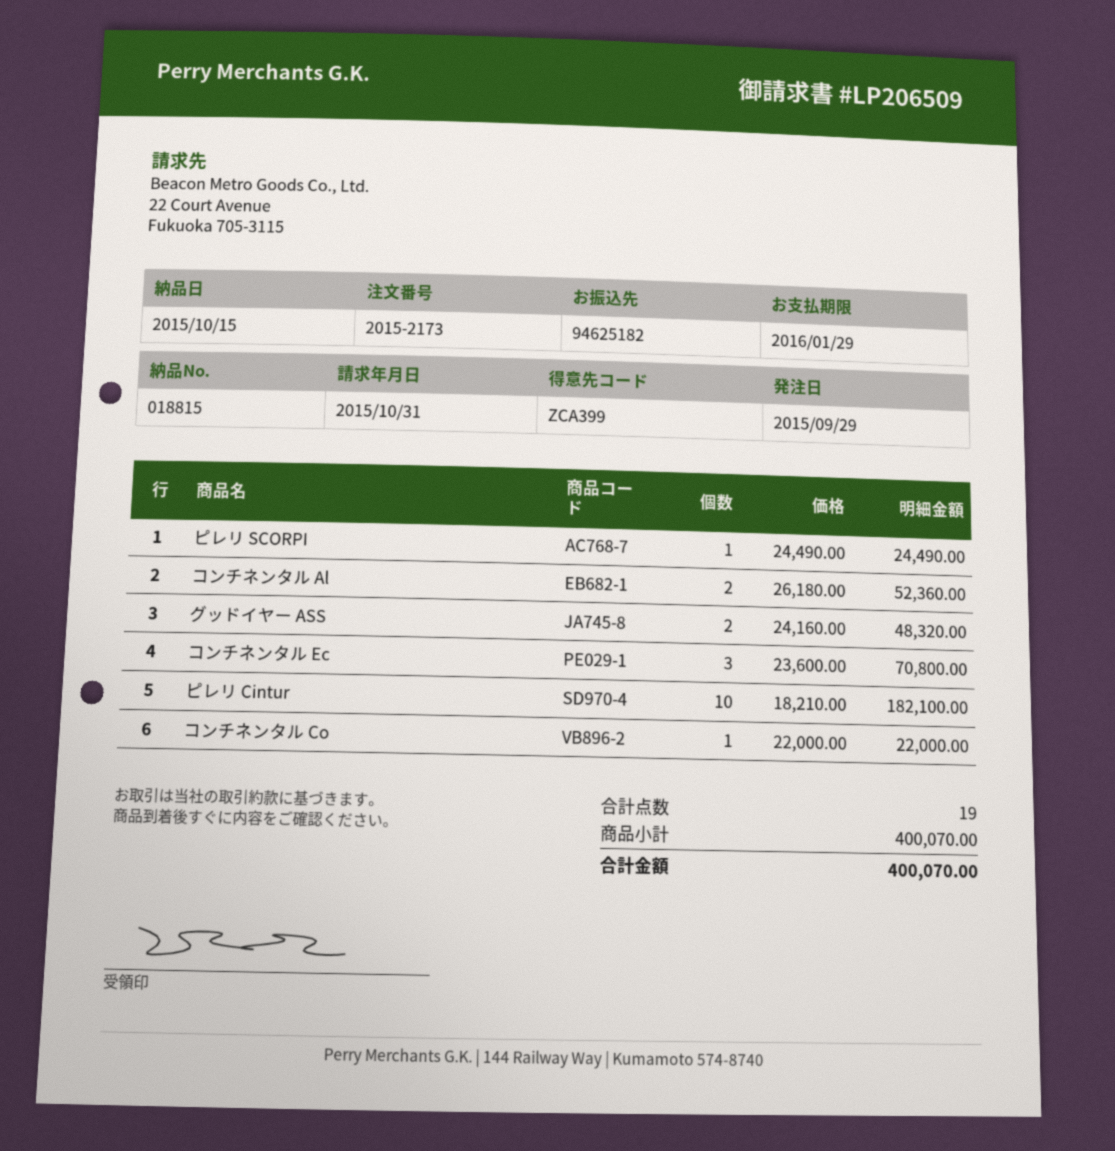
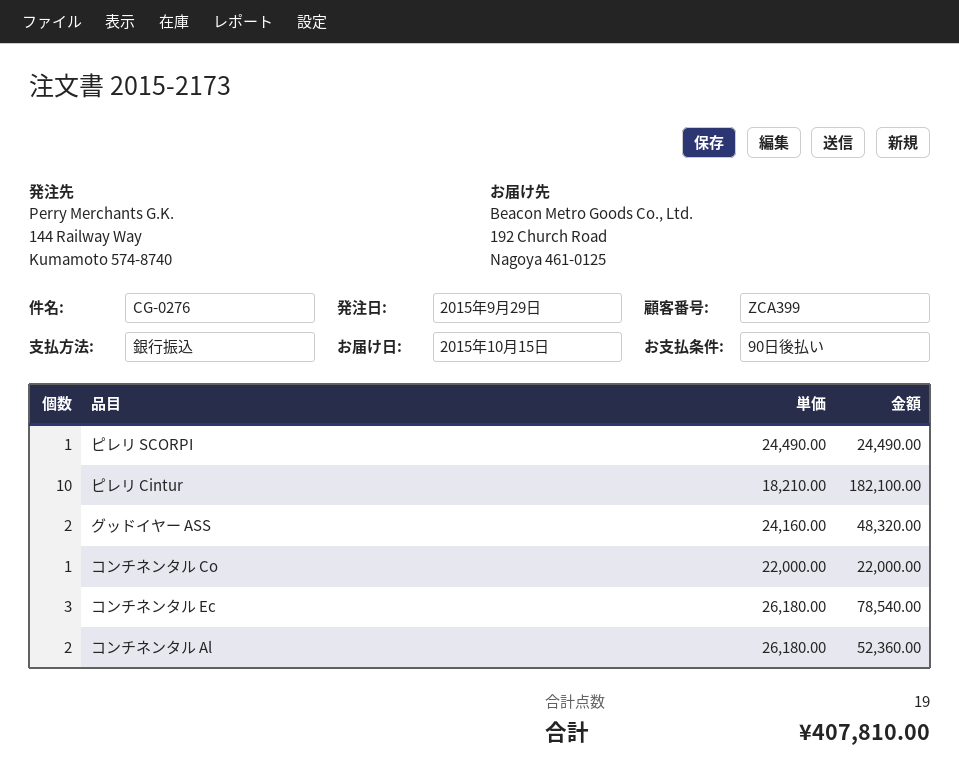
コンチネンタル Ec: 3 x 23600.00 = 70800.00 -> 3 x 26180.00 = 78540.00
total: 400070.00 -> 407810.00

